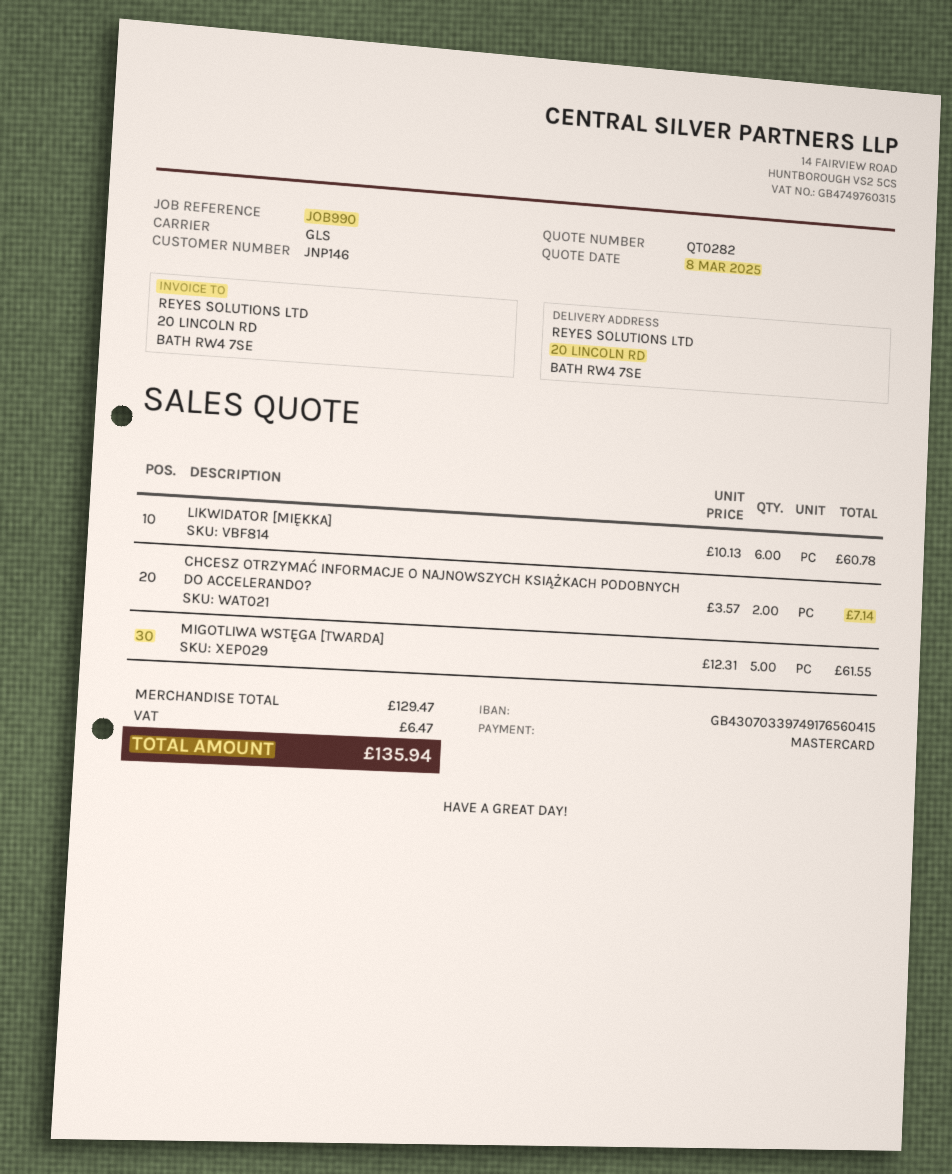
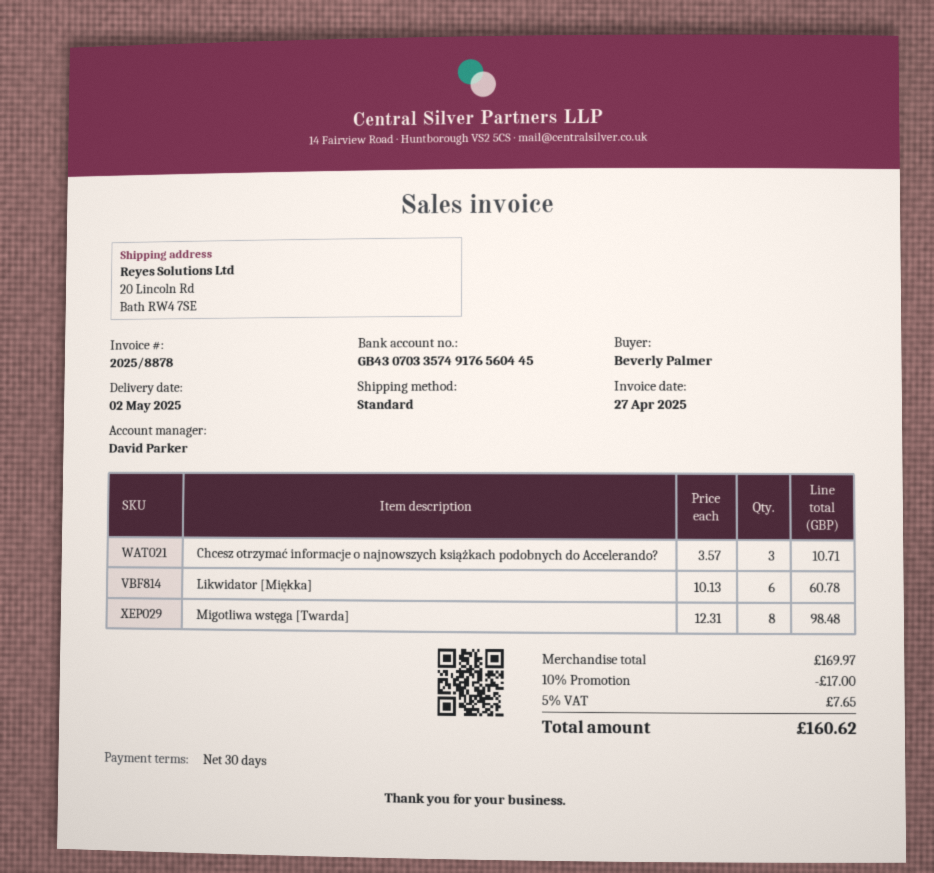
bank account: GB43070339749176560415 -> GB43070335749176560445
shipping method: GLS -> standard
CHCESZ OTRZYMAĆ INFORMACJE O NAJNOWSZYCH KSIĄŻKACH PODOBNYCH DO ACCELERANDO?: 2 x 3.57 = 7.14 -> 3 x 3.57 = 10.71
MIGOTLIWA WSTĘGA [TWARDA]: 5 x 12.31 = 61.55 -> 8 x 12.31 = 98.48
subtotal: 129.47 -> 169.97
discount: none -> 10% = 17.00
tax: 6.47 -> 7.65
total: 135.94 -> 160.62

